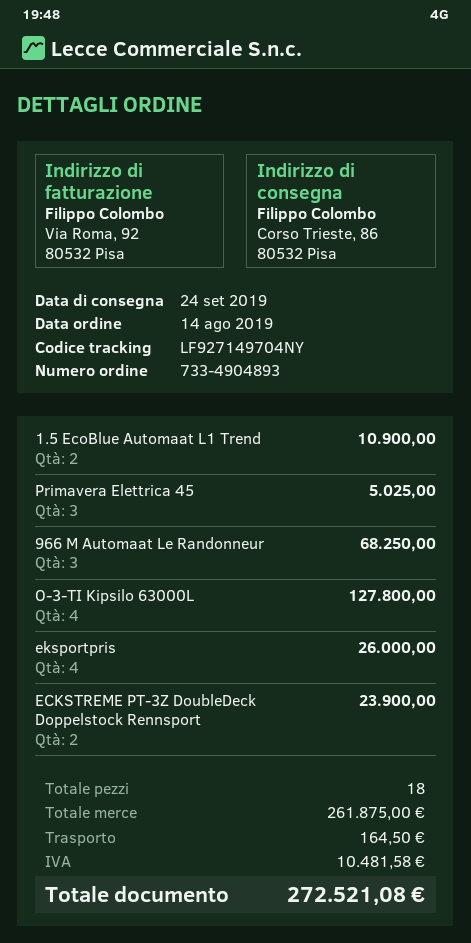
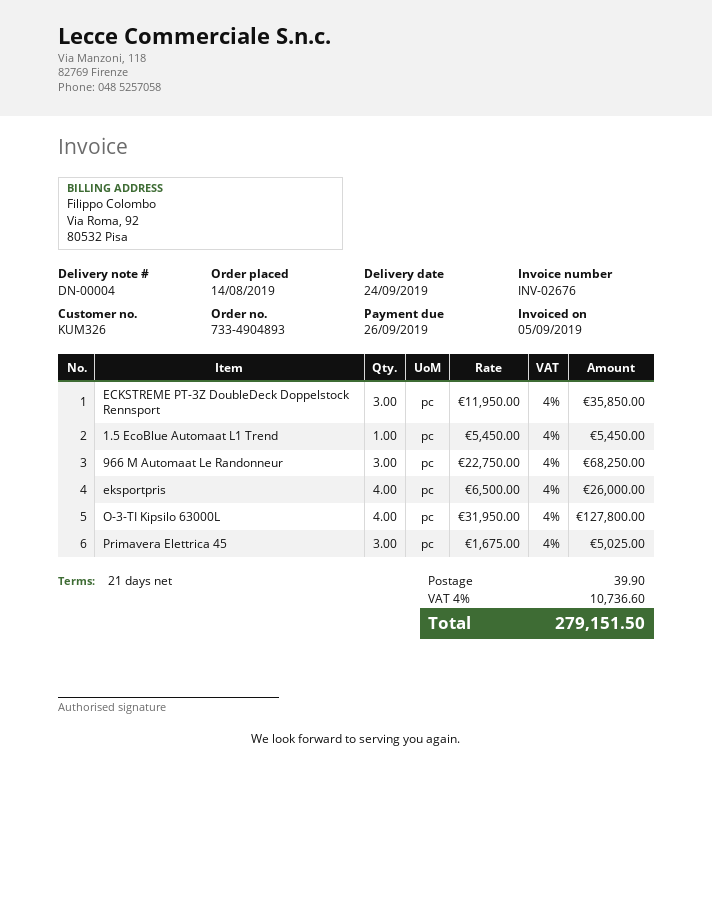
1.5 EcoBlue Automaat L1 Trend: 2 for 10900.00 -> 1 for 5450.00
ECKSTREME PT-3Z DoubleDeck Doppelstock Rennsport: 2 for 23900.00 -> 3 for 35850.00
shipping: 164.50 -> 39.90
tax: 10481.58 -> 10736.60
total: 272521.08 -> 279151.50

